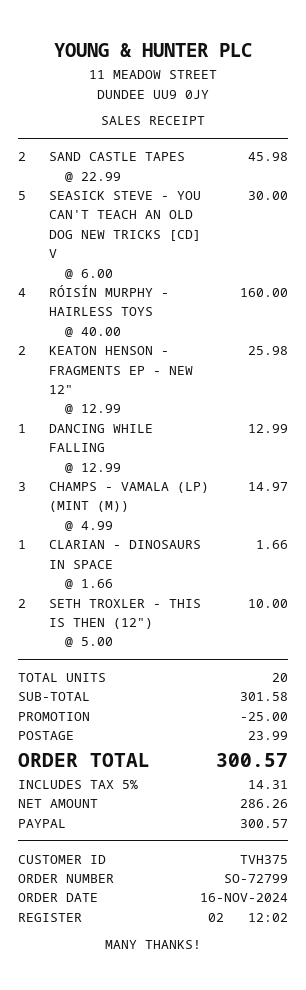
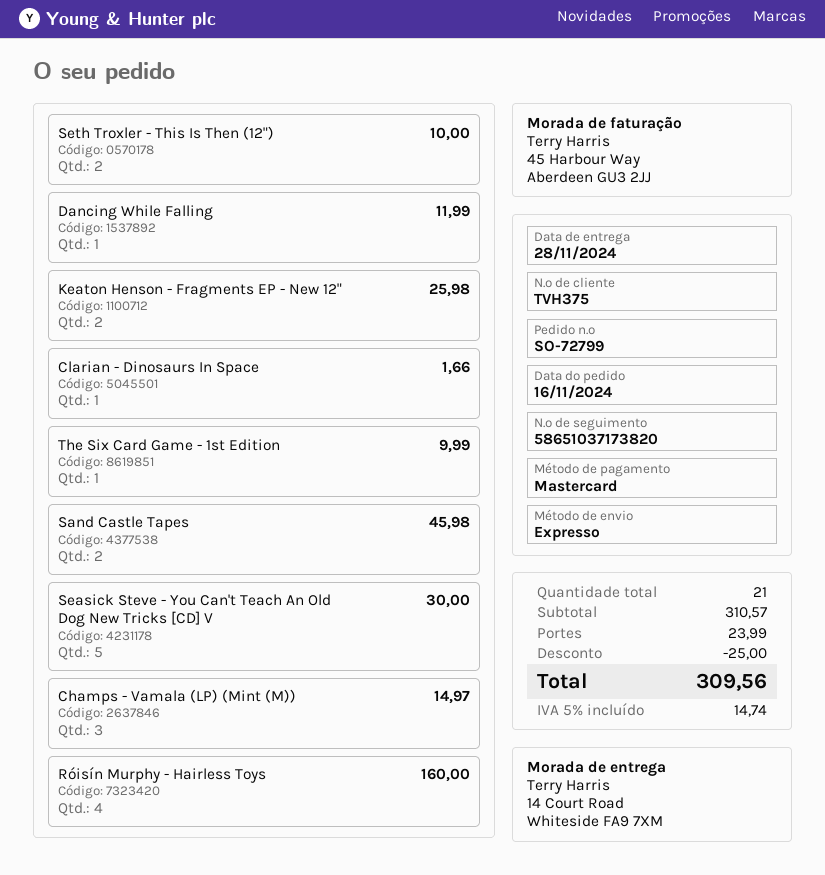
payment method: PayPal -> Mastercard
DANCING WHILE FALLING: 1 for 12.99 -> 1 for 11.99
The Six Card Game - 1st Edition: none -> 1 for 9.99
total quantity: 20 -> 21
subtotal: 301.58 -> 310.57
tax: 5% = 14.31 -> 5% = 14.74
total: 300.57 -> 309.56

